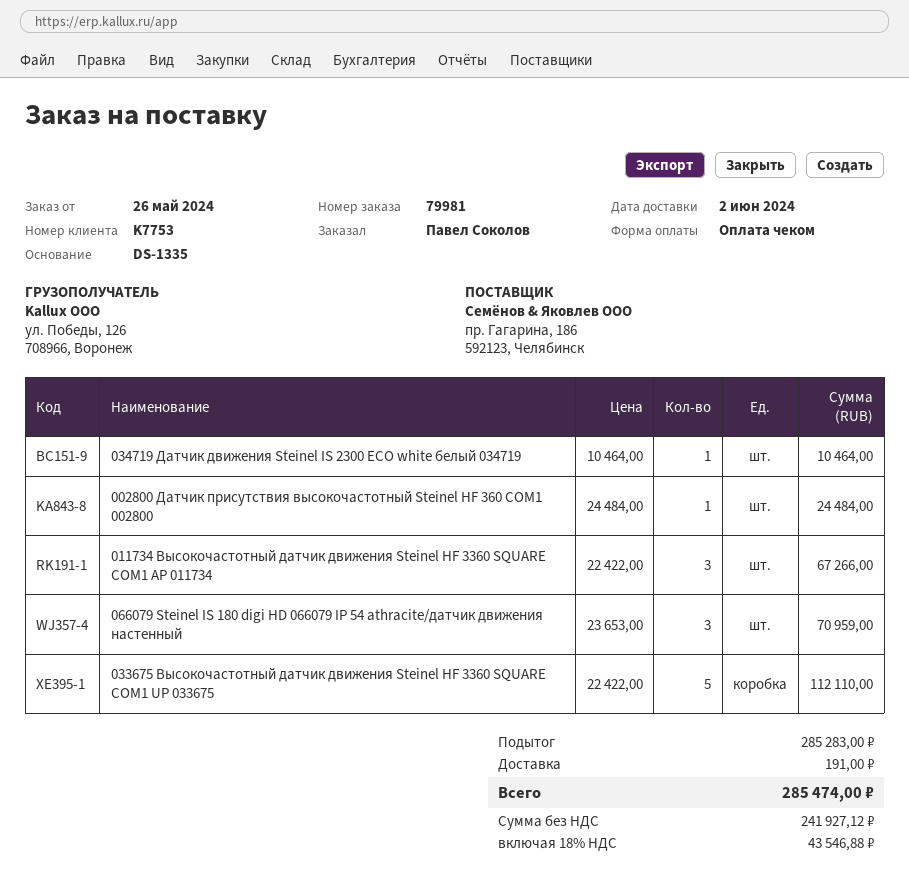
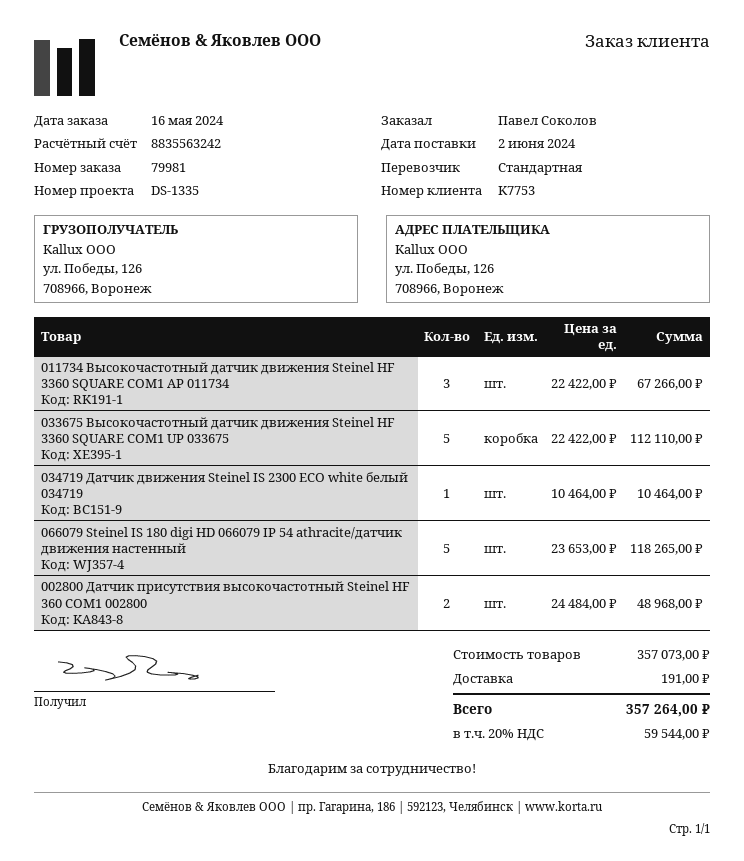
order date: 2024-05-26 -> 2024-05-16
002800 Датчик присутствия высокочастотный Steinel HF 360 COM1 002800: 1 x 24484.00 = 24484.00 -> 2 x 24484.00 = 48968.00
066079 Steinel IS 180 digi HD 066079 IP 54 athracite/датчик движения настенный: 3 x 23653.00 = 70959.00 -> 5 x 23653.00 = 118265.00
subtotal: 285283.00 -> 357073.00
tax: 18% = 43546.88 -> 20% = 59544.00
total: 285474.00 -> 357264.00

